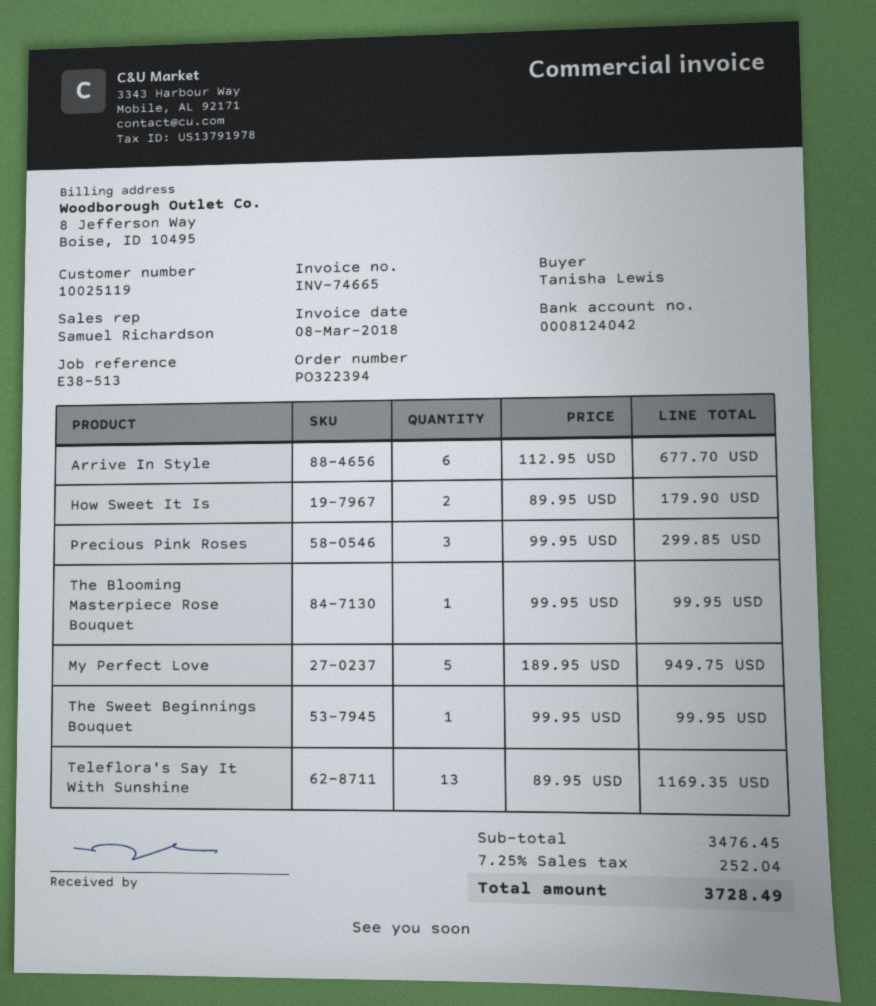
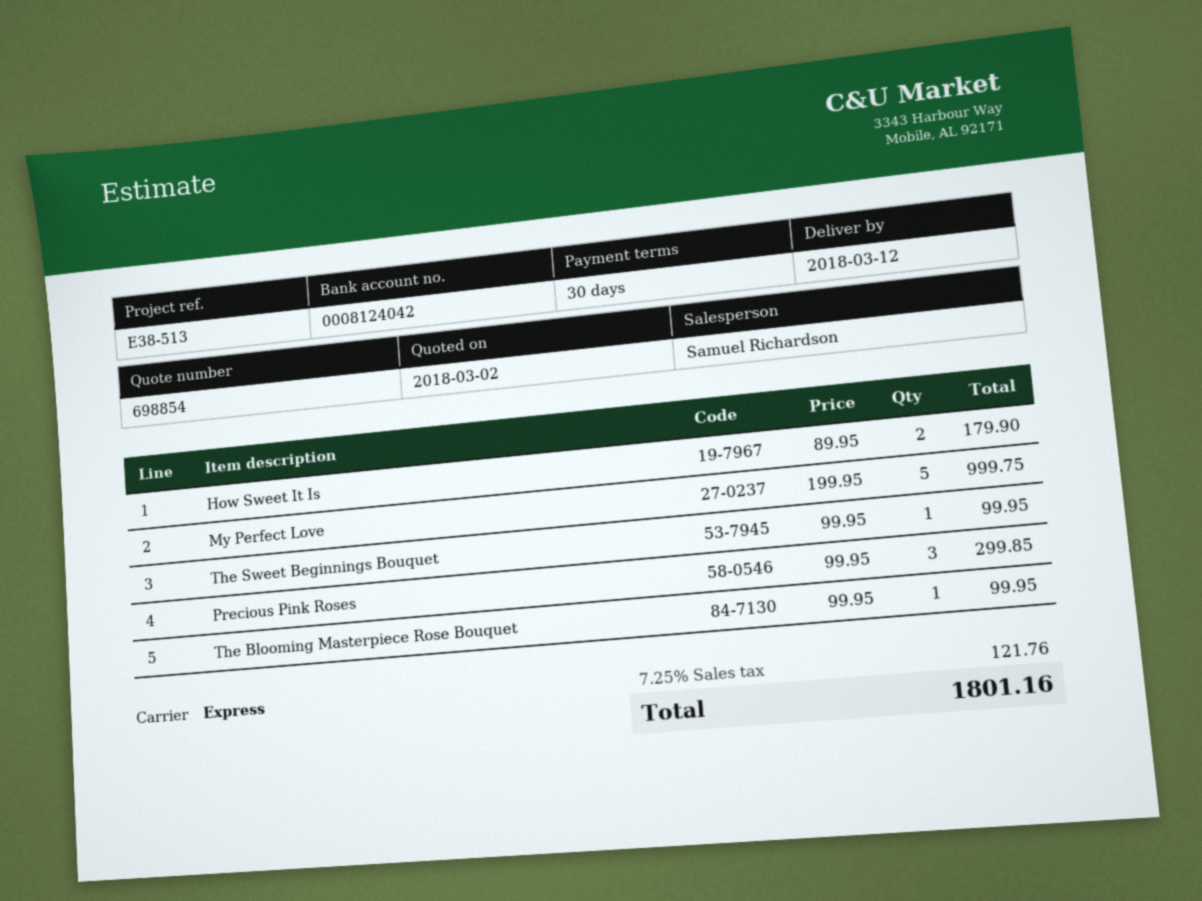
Arrive In Style: 6 x 112.95 = 677.70 -> none
My Perfect Love: 5 x 189.95 = 949.75 -> 5 x 199.95 = 999.75
Teleflora's Say It With Sunshine: 13 x 89.95 = 1169.35 -> none
tax: 7.25% = 252.04 -> 7.25% = 121.76
total: 3728.49 -> 1801.16

